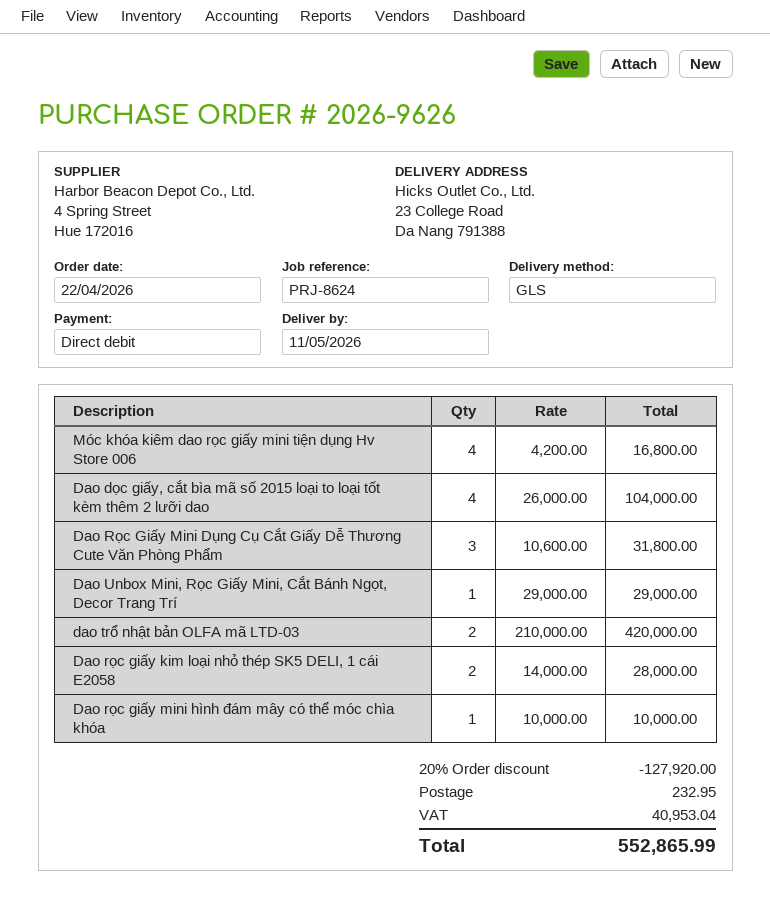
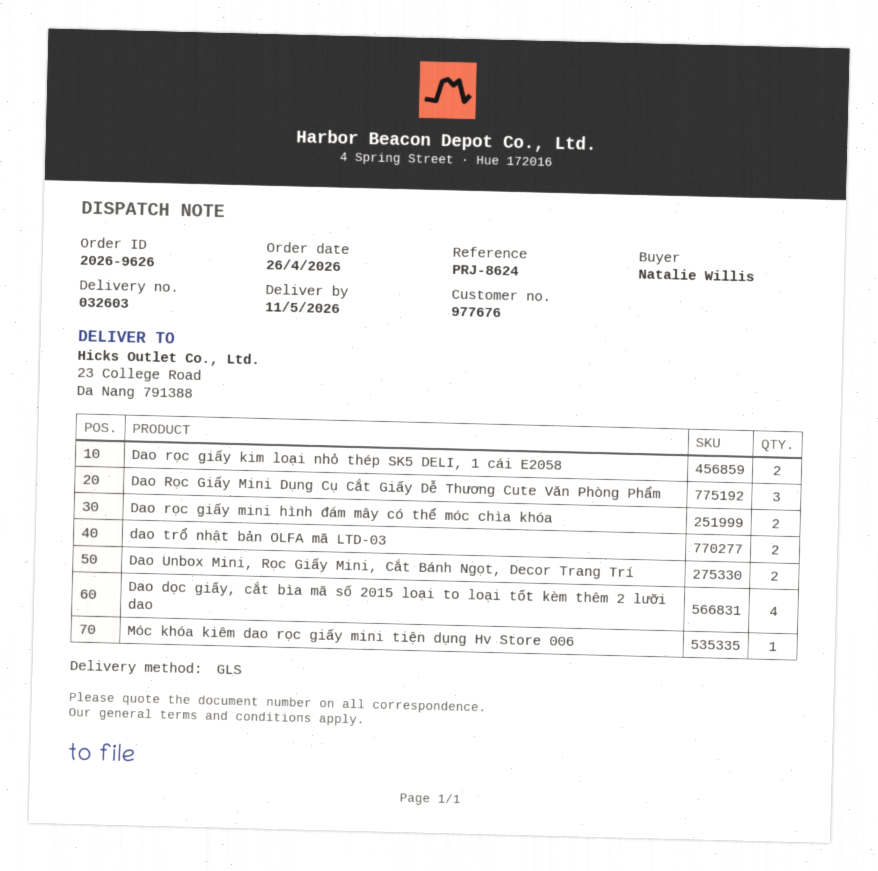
order date: 2026-04-22 -> 2026-04-26
Móc khóa kiêm dao rọc giấy mini tiện dụng Hv Store 006: 4 -> 1
Dao Unbox Mini, Rọc Giấy Mini, Cắt Bánh Ngọt, Decor Trang Trí: 1 -> 2
Dao rọc giấy mini hình đám mây có thể móc chìa khóa: 1 -> 2

